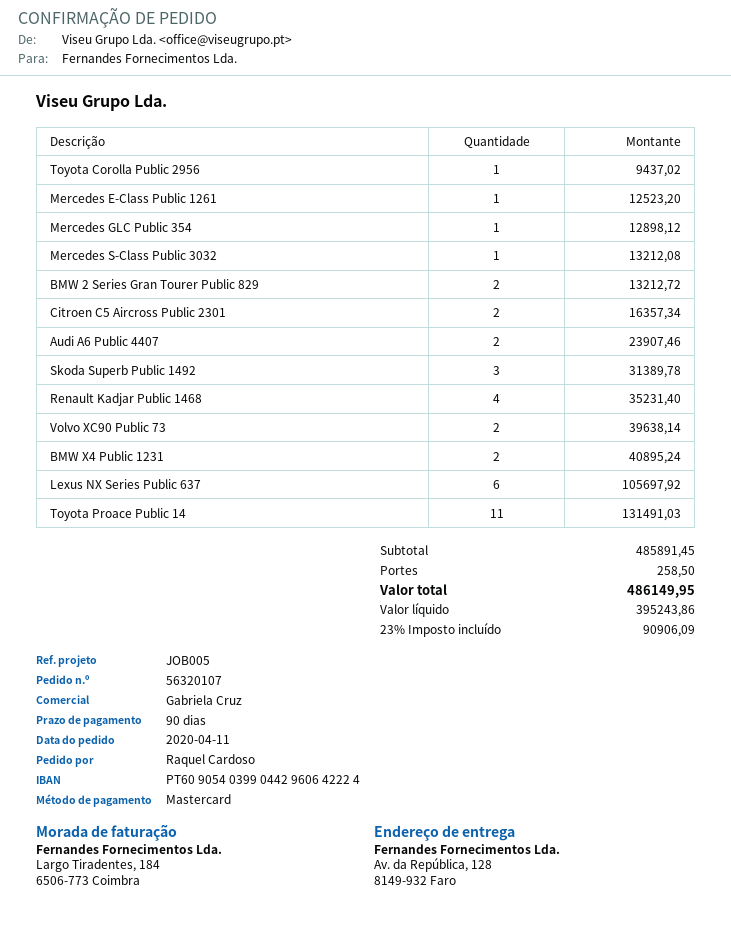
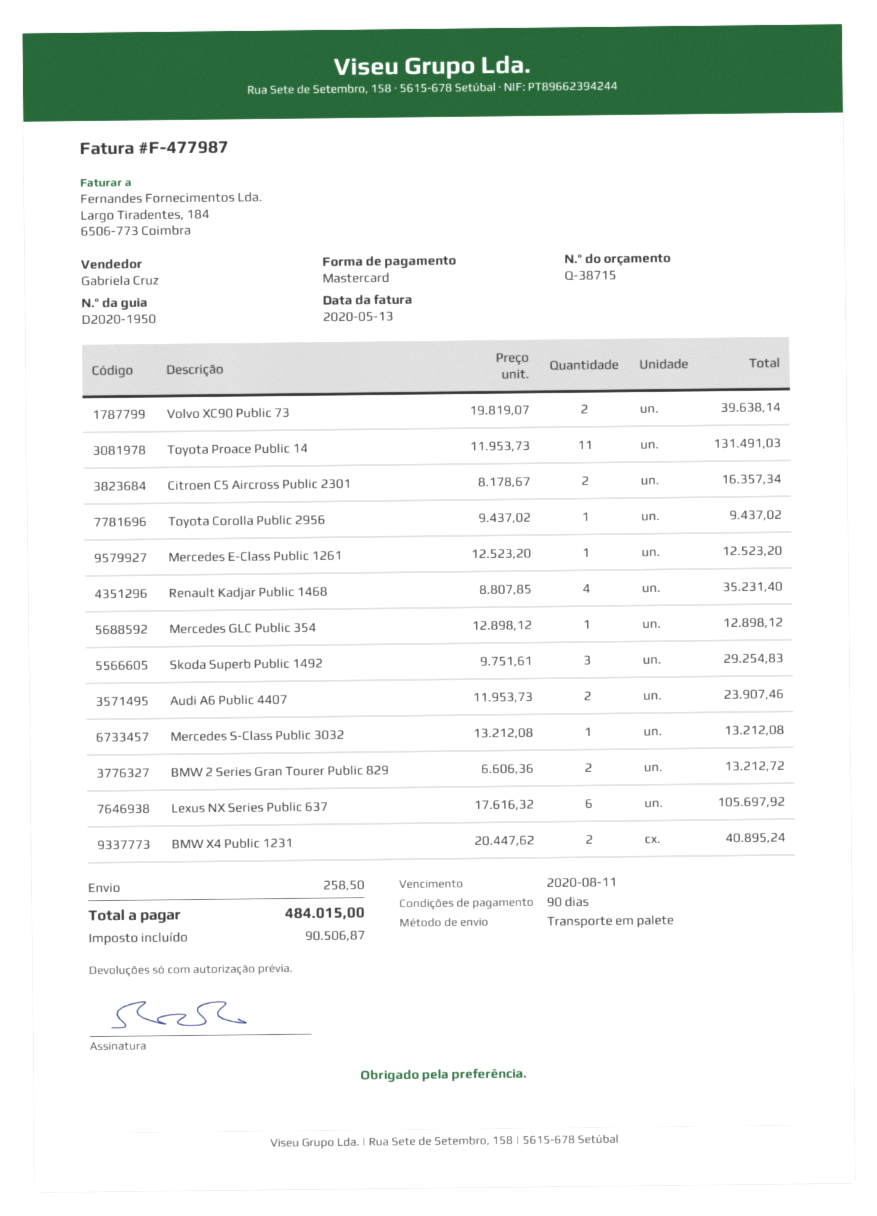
Skoda Superb Public 1492: 3 for 31389.78 -> 3 for 29254.83
tax: 90906.09 -> 90506.87
total: 486149.95 -> 484015.00

